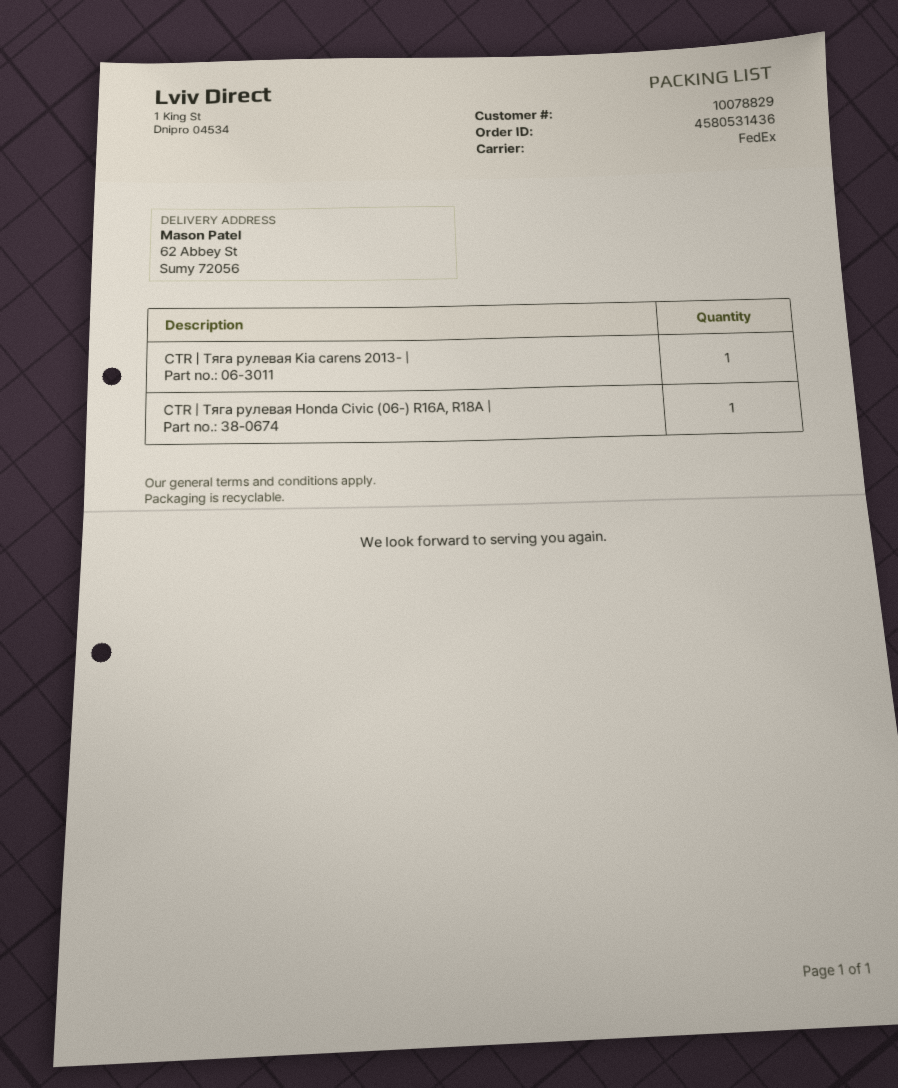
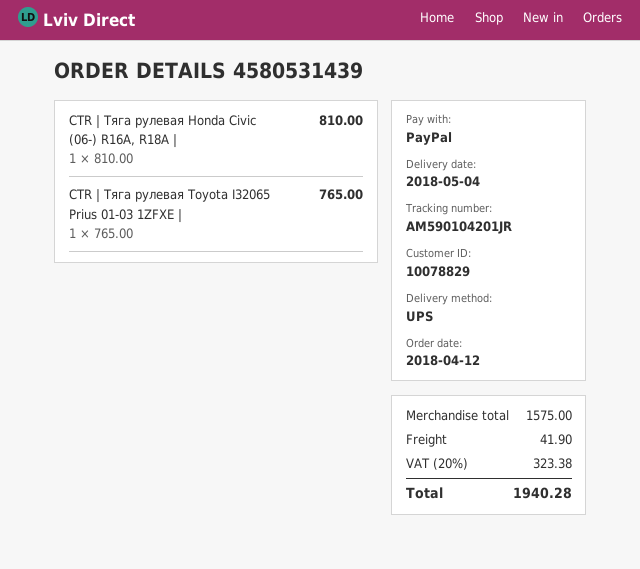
order number: 4580531436 -> 4580531439
shipping method: FedEx -> UPS
CTR | Тяга рулевая Kia carens 2013- |: 1 -> none
CTR | Тяга рулевая Toyota I32065 Prius 01-03 1ZFXE |: none -> 1

